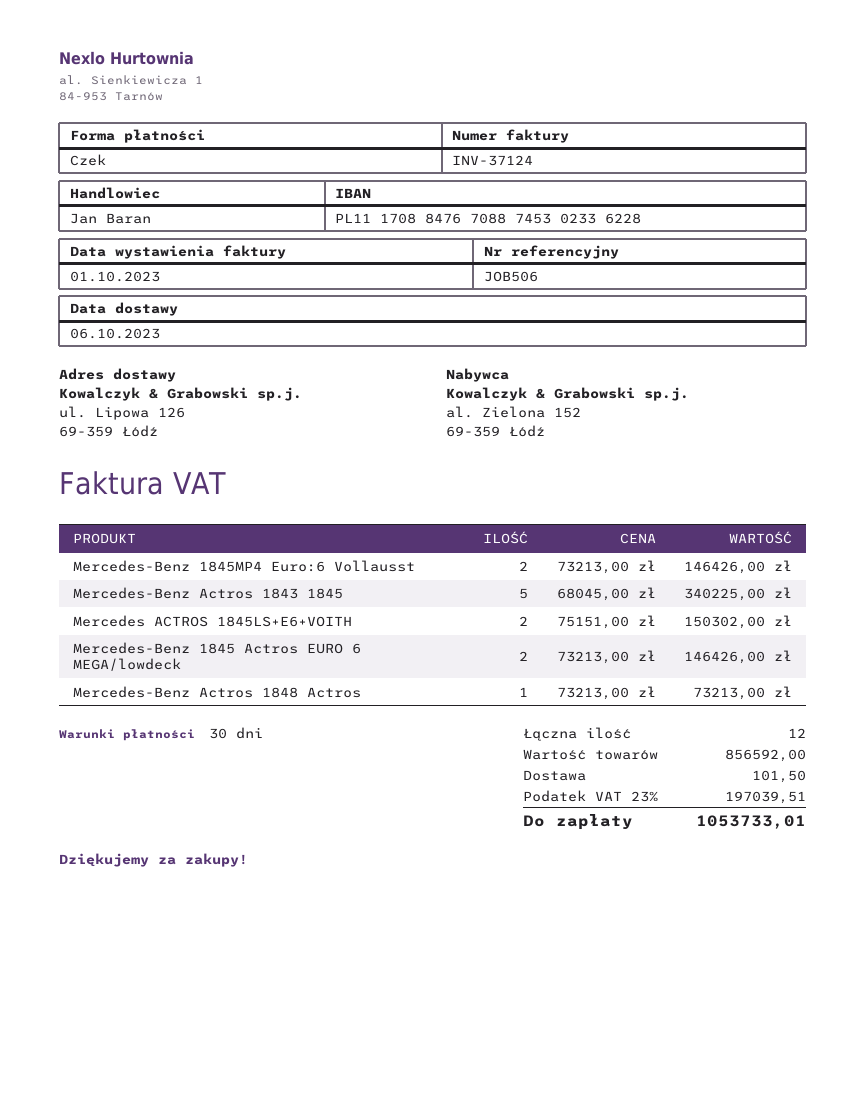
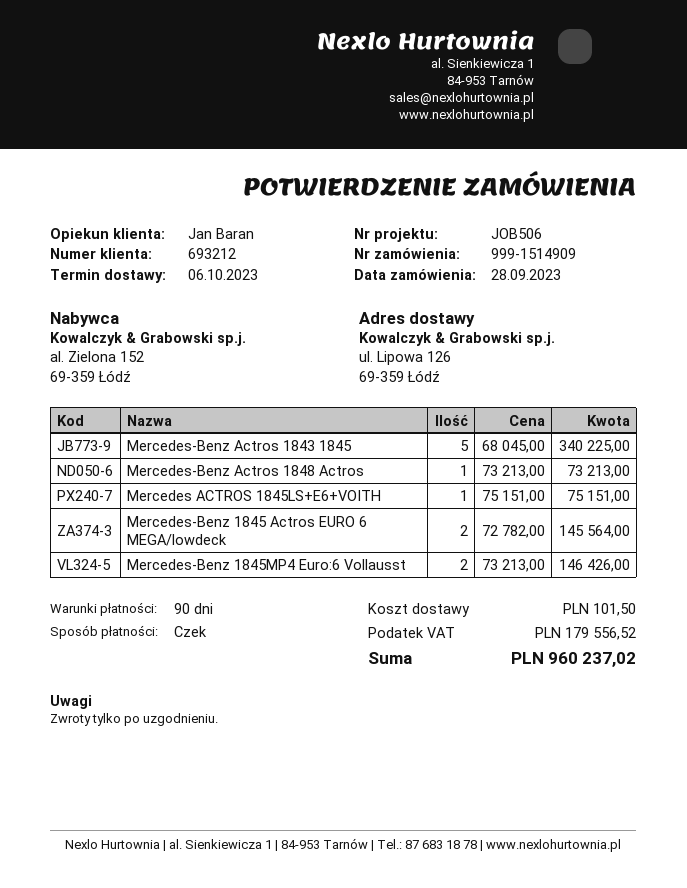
payment terms: 30 days -> 90 days
Mercedes ACTROS 1845LS+E6+VOITH: 2 x 75151.00 = 150302.00 -> 1 x 75151.00 = 75151.00
Mercedes-Benz 1845 Actros EURO 6 MEGA/lowdeck: 2 x 73213.00 = 146426.00 -> 2 x 72782.00 = 145564.00
tax: 197039.51 -> 179556.52
total: 1053733.01 -> 960237.02

